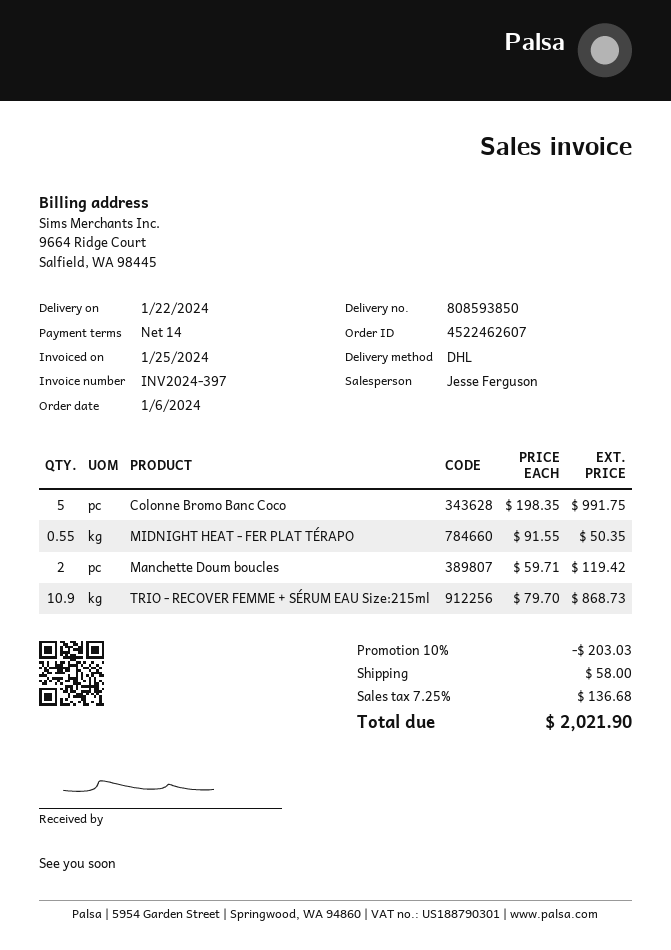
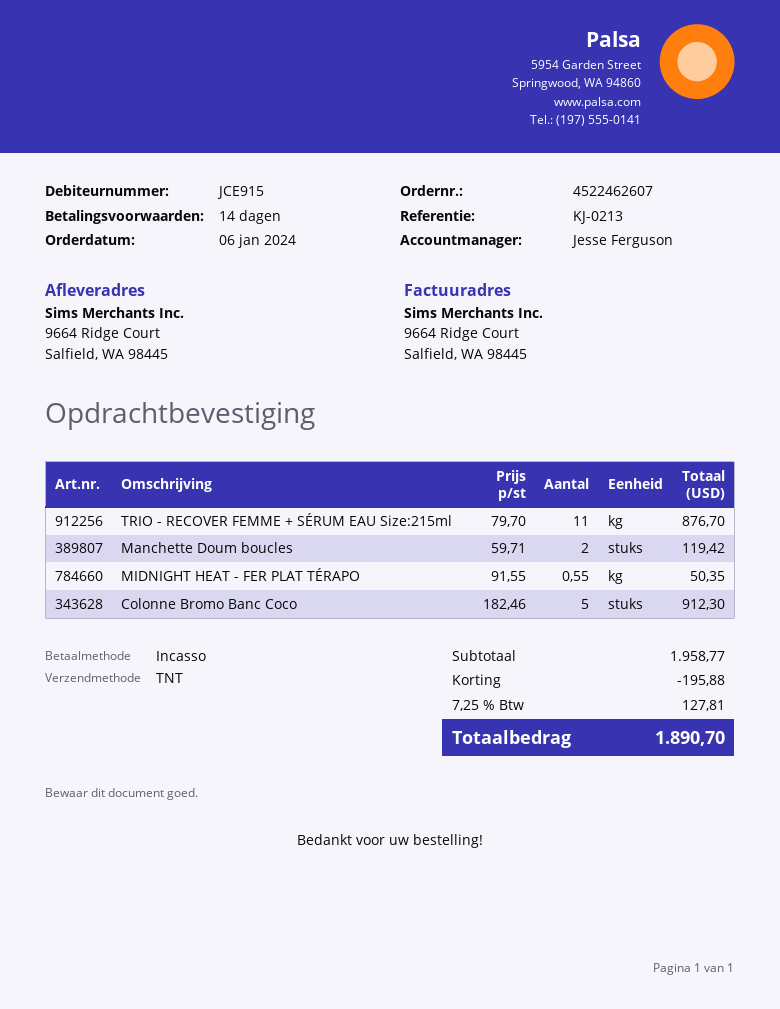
shipping method: DHL -> TNT
Colonne Bromo Banc Coco: 5 x 198.35 = 991.75 -> 5 x 182.46 = 912.30
TRIO - RECOVER FEMME + SÉRUM EAU Size:215ml: 10.9 x 79.70 = 868.73 -> 11 x 79.70 = 876.70
discount: 203.03 -> 195.88
shipping: 58.00 -> none
tax: 7.25% = 136.68 -> 7.25% = 127.81
total: 2021.90 -> 1890.70

